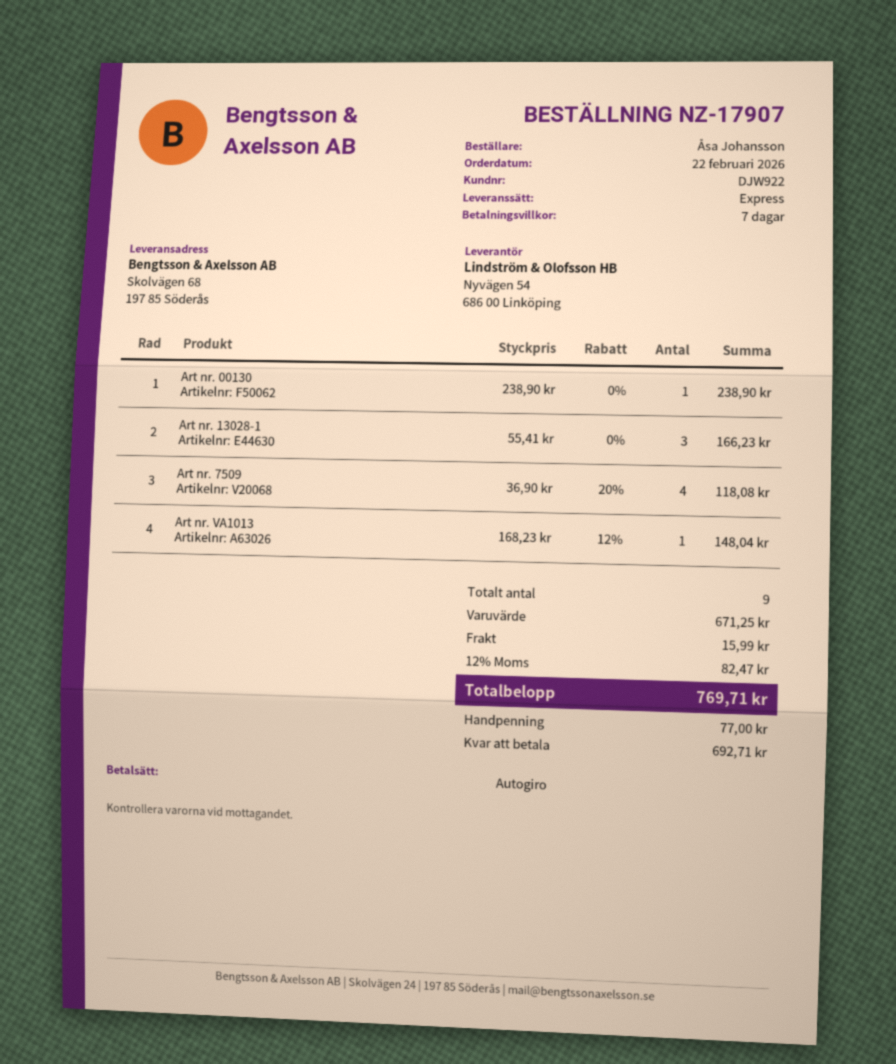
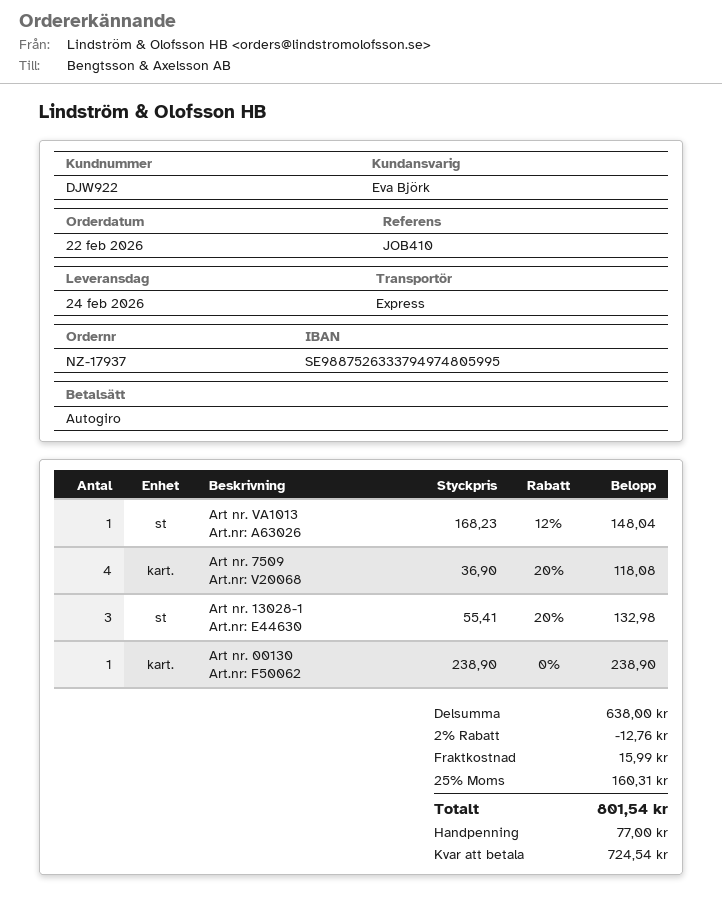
order number: NZ-17907 -> NZ-17937
Art nr. 13028-1: 3 x 55.41 = 166.23 -> 3 x 55.41 - 20% = 132.98
subtotal: 671.25 -> 638.00
discount: none -> 2% = 12.76
tax: 12% = 82.47 -> 25% = 160.31
total: 769.71 -> 801.54
balance: 692.71 -> 724.54

